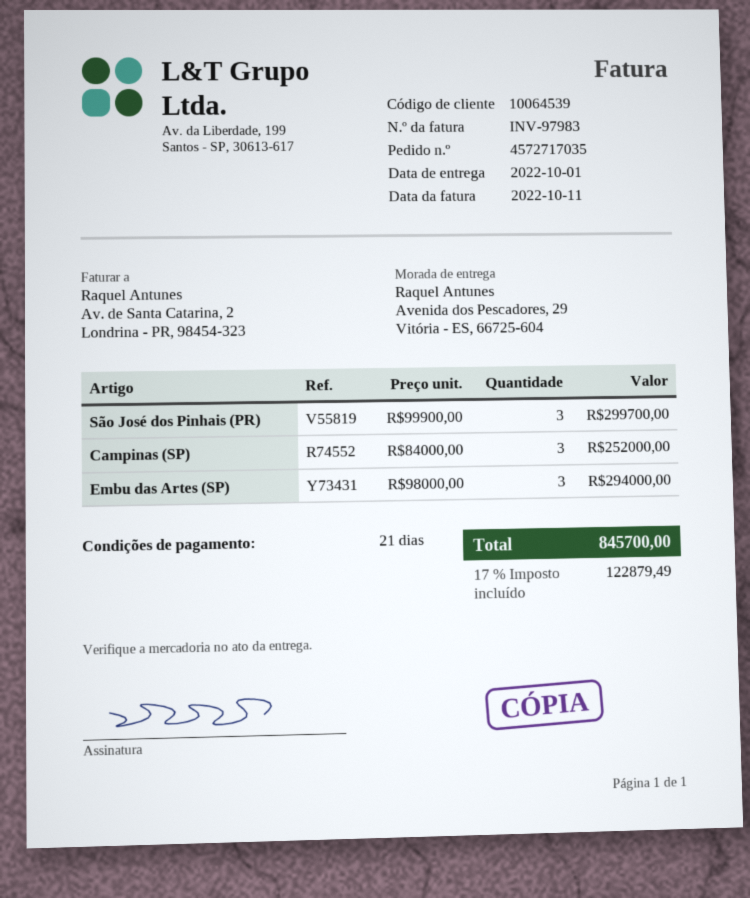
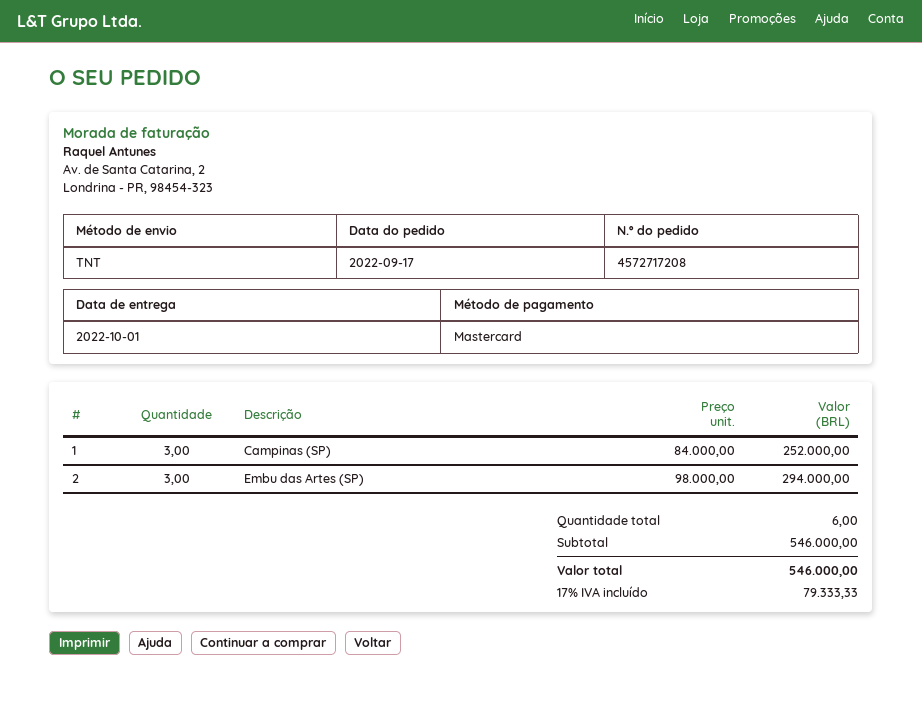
order number: 4572717035 -> 4572717208
São José dos Pinhais (PR): 3 x 99900.00 = 299700.00 -> none
tax: 17% = 122879.49 -> 17% = 79333.33
total: 845700.00 -> 546000.00

